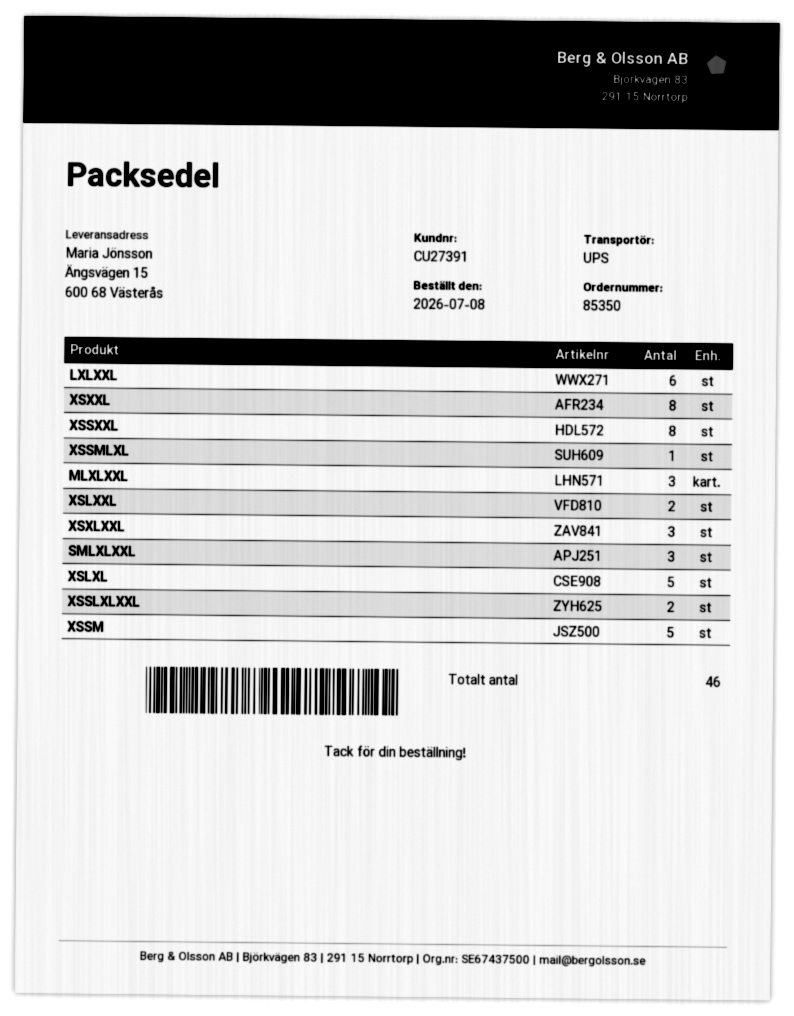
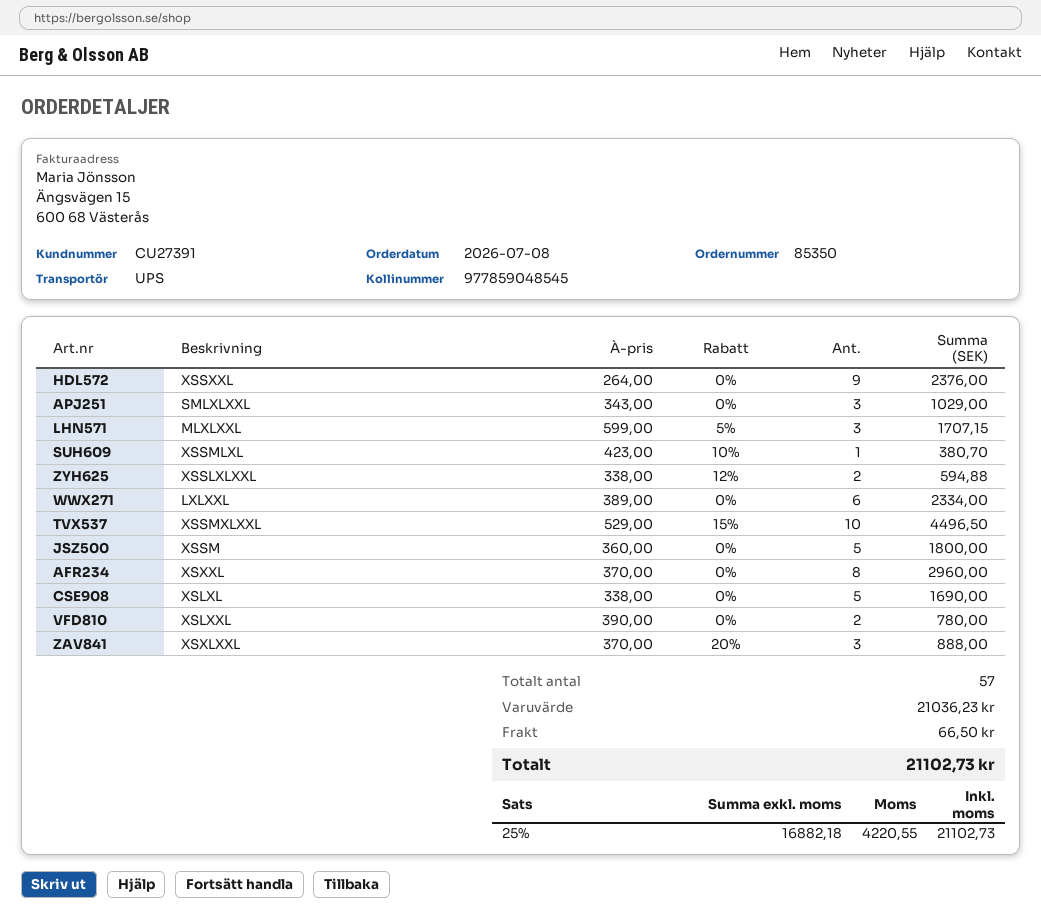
XSSXXL: 8 -> 9
XSSMXLXXL: none -> 10
total quantity: 46 -> 57

